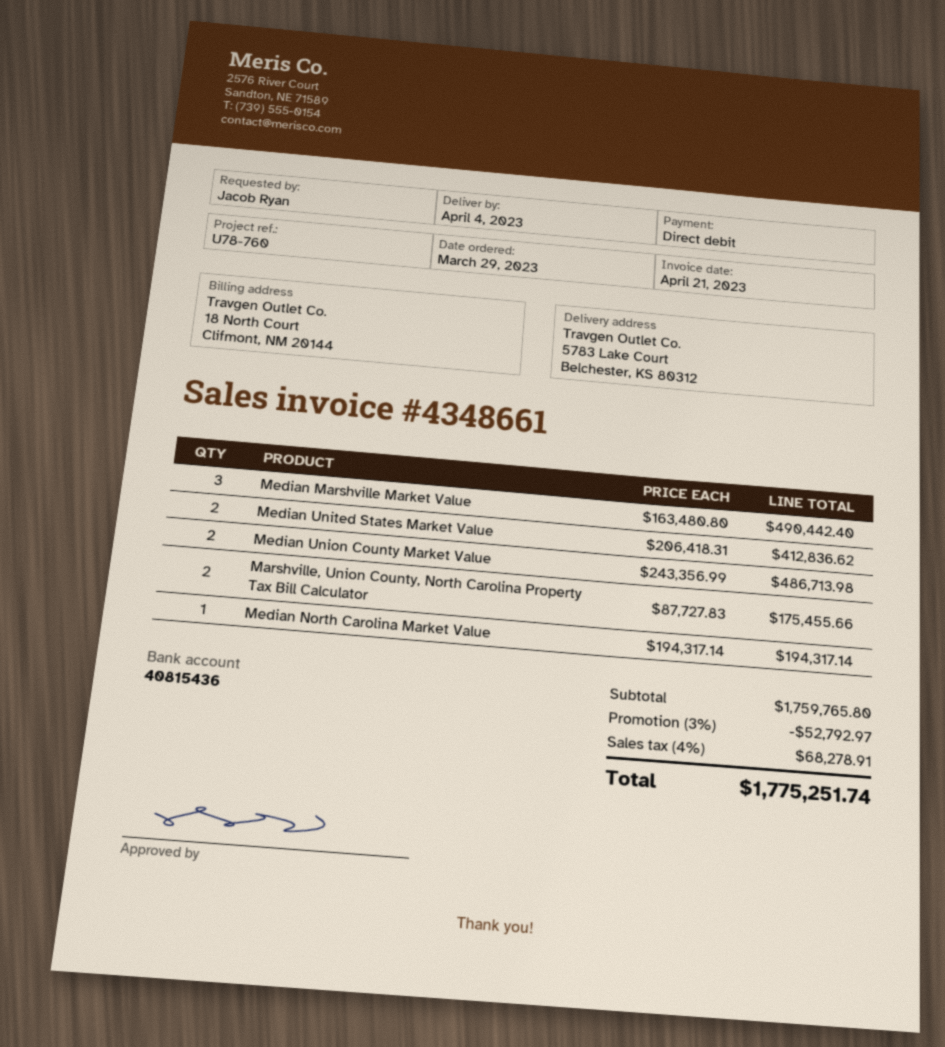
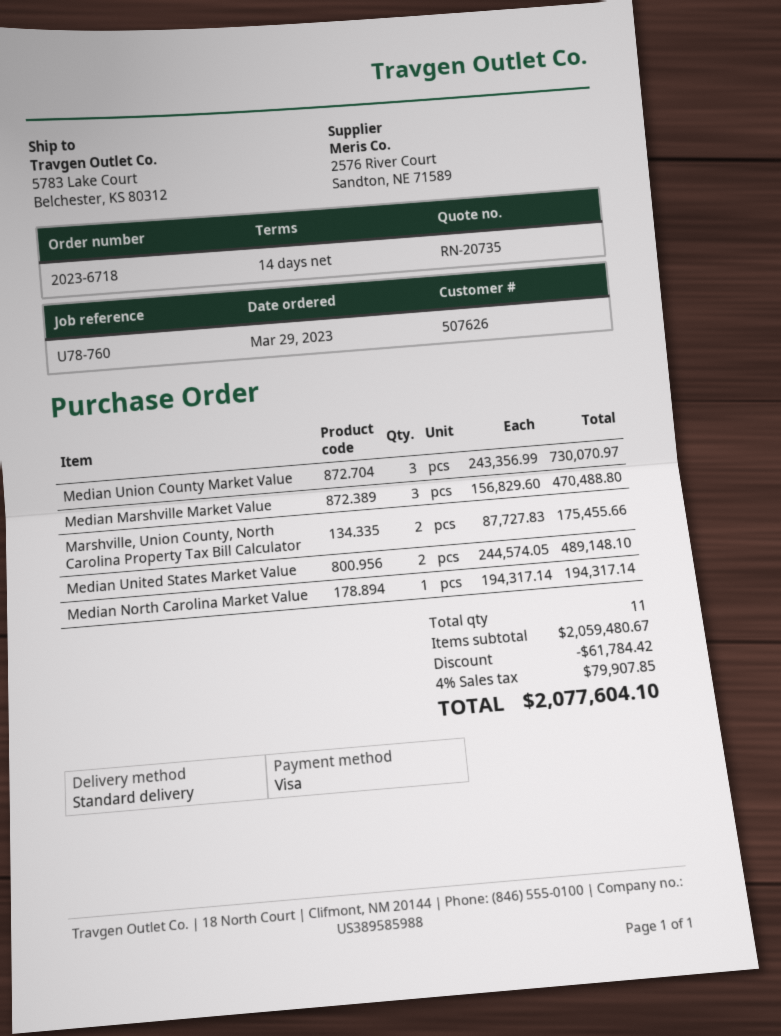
payment method: direct debit -> Visa
Median Marshville Market Value: 3 x 163480.80 = 490442.40 -> 3 x 156829.60 = 470488.80
Median United States Market Value: 2 x 206418.31 = 412836.62 -> 2 x 244574.05 = 489148.10
Median Union County Market Value: 2 x 243356.99 = 486713.98 -> 3 x 243356.99 = 730070.97
subtotal: 1759765.80 -> 2059480.67
discount: 52792.97 -> 61784.42
tax: 4% = 68278.91 -> 4% = 79907.85
total: 1775251.74 -> 2077604.10

